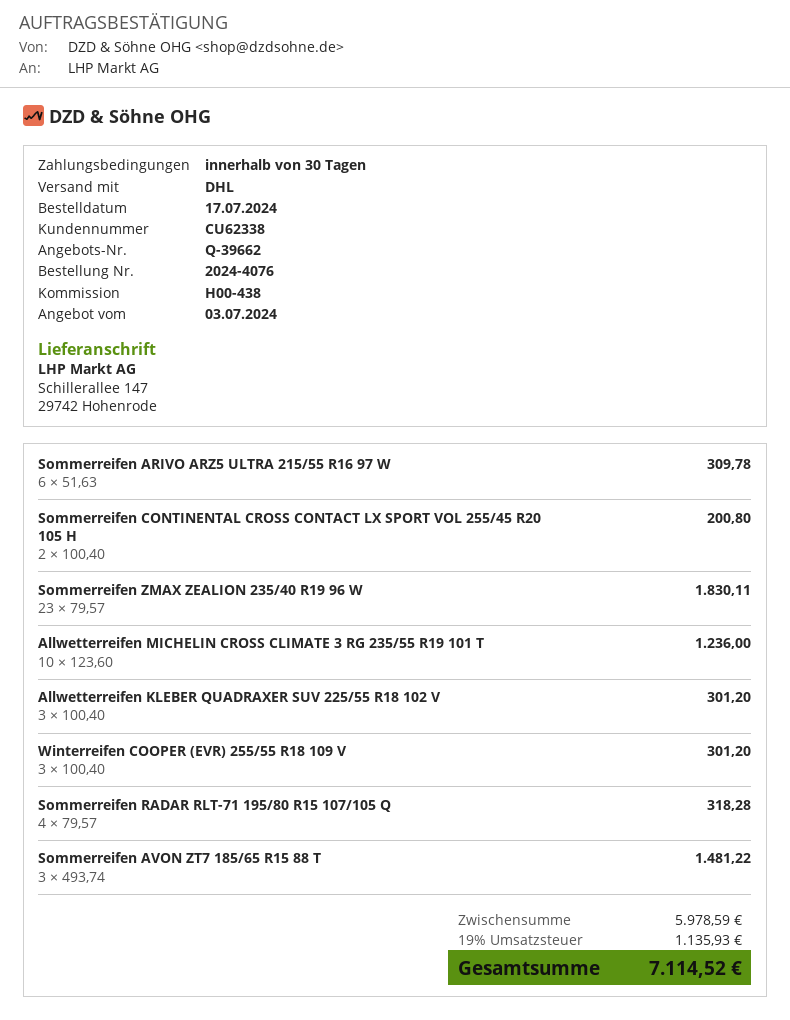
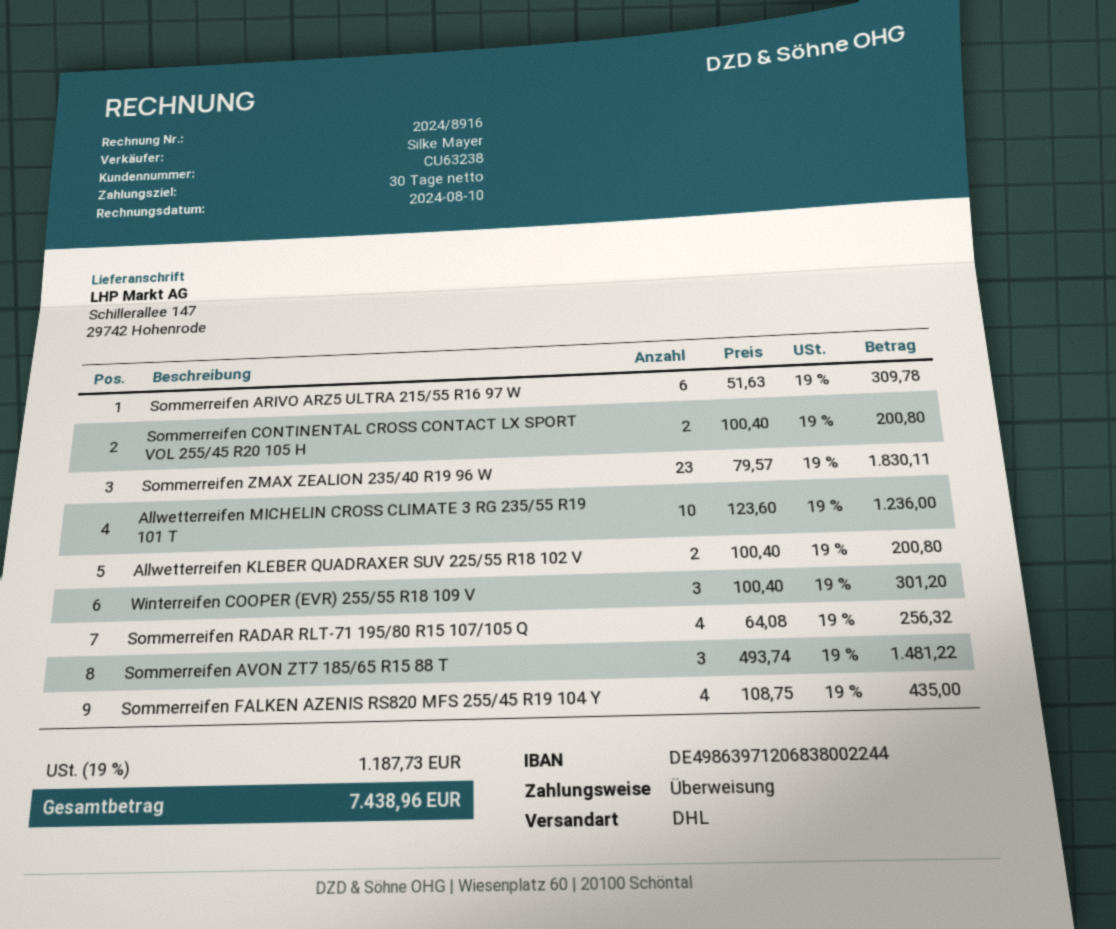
customer number: CU62338 -> CU63238
Allwetterreifen KLEBER QUADRAXER SUV 225/55 R18 102 V: 3 x 100.40 = 301.20 -> 2 x 100.40 = 200.80
Sommerreifen RADAR RLT-71 195/80 R15 107/105 Q: 4 x 79.57 = 318.28 -> 4 x 64.08 = 256.32
Sommerreifen FALKEN AZENIS RS820 MFS 255/45 R19 104 Y: none -> 4 x 108.75 = 435.00
tax: 19% = 1135.93 -> 19% = 1187.73
total: 7114.52 -> 7438.96

